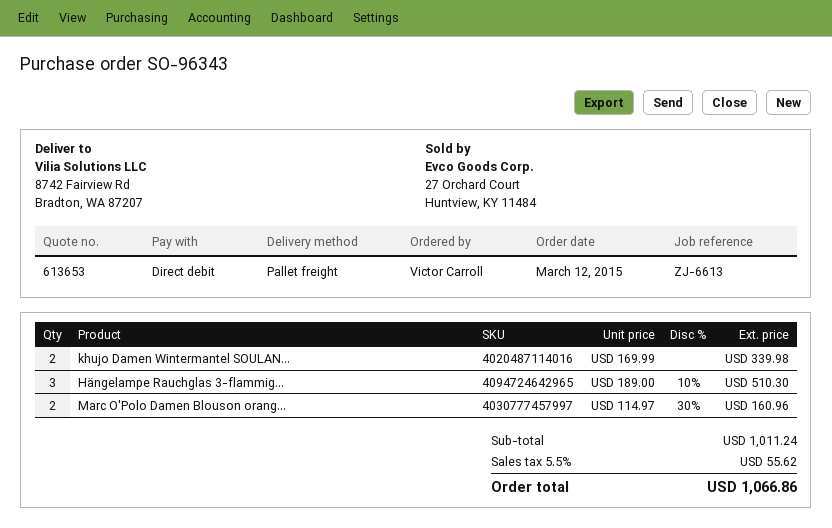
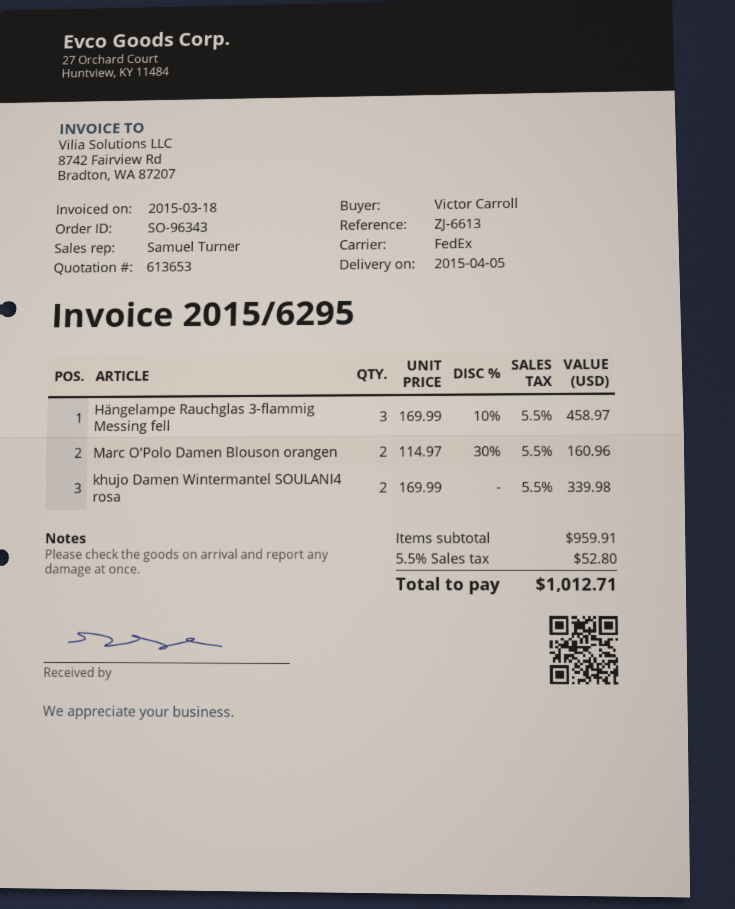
shipping method: pallet freight -> FedEx
Hängelampe Rauchglas 3-flammig...: 3 x 189.00 - 10% = 510.30 -> 3 x 169.99 - 10% = 458.97
subtotal: 1011.24 -> 959.91
tax: 5.5% = 55.62 -> 5.5% = 52.80
total: 1066.86 -> 1012.71

